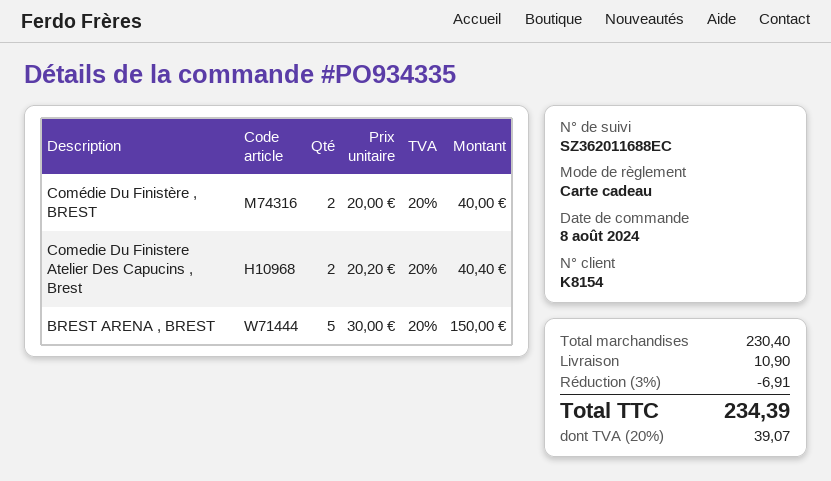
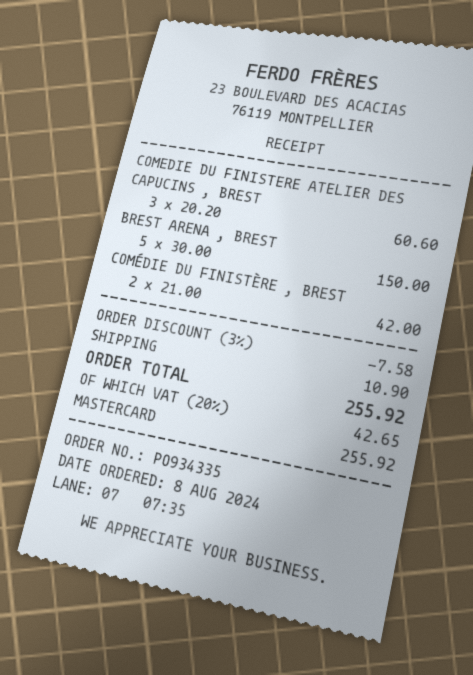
payment method: gift card -> Mastercard
Comédie Du Finistère , BREST: 2 x 20.00 = 40.00 -> 2 x 21.00 = 42.00
Comedie Du Finistere Atelier Des Capucins , Brest: 2 x 20.20 = 40.40 -> 3 x 20.20 = 60.60
discount: 3% = 6.91 -> 3% = 7.58
tax: 20% = 39.07 -> 20% = 42.65
total: 234.39 -> 255.92

